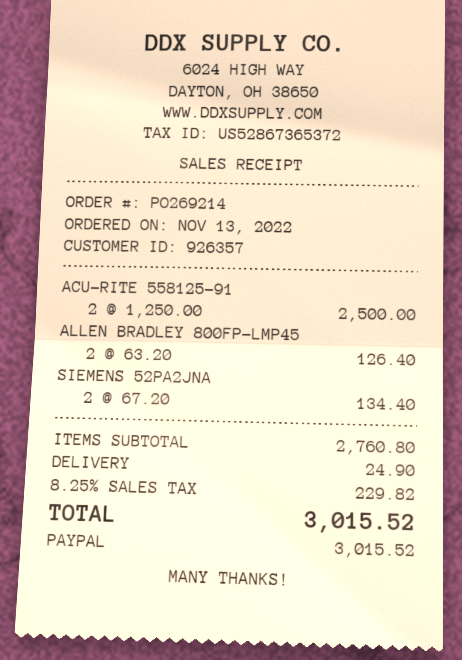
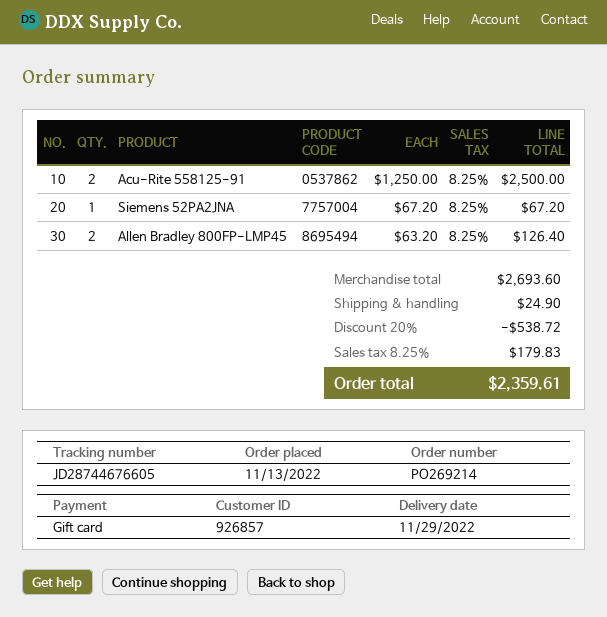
customer number: 926357 -> 926857
payment method: PayPal -> gift card
SIEMENS 52PA2JNA: 2 x 67.20 = 134.40 -> 1 x 67.20 = 67.20
subtotal: 2760.80 -> 2693.60
discount: none -> 20% = 538.72
tax: 8.25% = 229.82 -> 8.25% = 179.83
total: 3015.52 -> 2359.61

